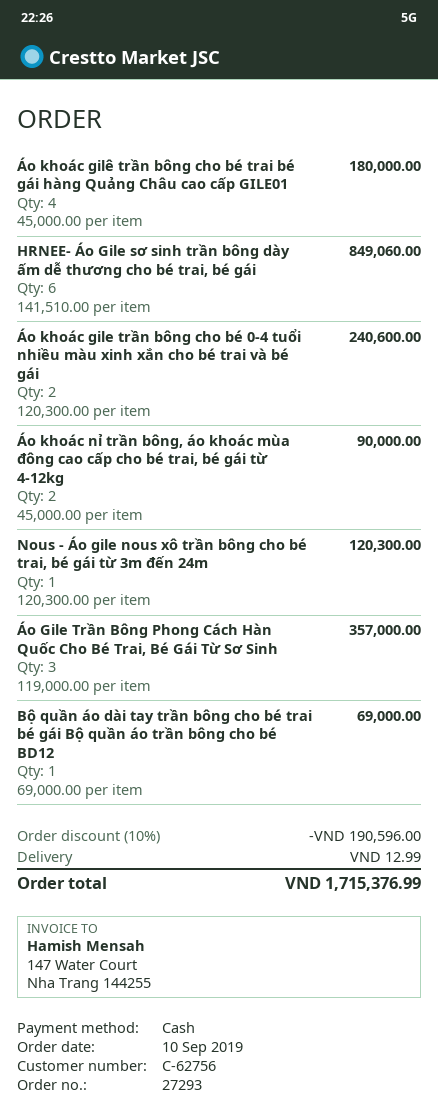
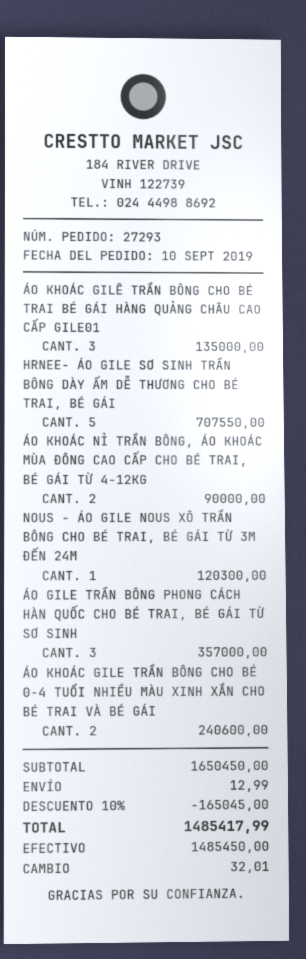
Áo khoác gilê trần bông cho bé trai bé gái hàng Quảng Châu cao cấp GILE01: 4 for 180000.00 -> 3 for 135000.00
HRNEE- Áo Gile sơ sinh trần bông dày ấm dễ thương cho bé trai, bé gái: 6 for 849060.00 -> 5 for 707550.00
Bộ quần áo dài tay trần bông cho bé trai bé gái Bộ quần áo trần bông cho bé BD12: 1 for 69000.00 -> none
discount: 10% = 190596.00 -> 10% = 165045.00
total: 1715376.99 -> 1485417.99

